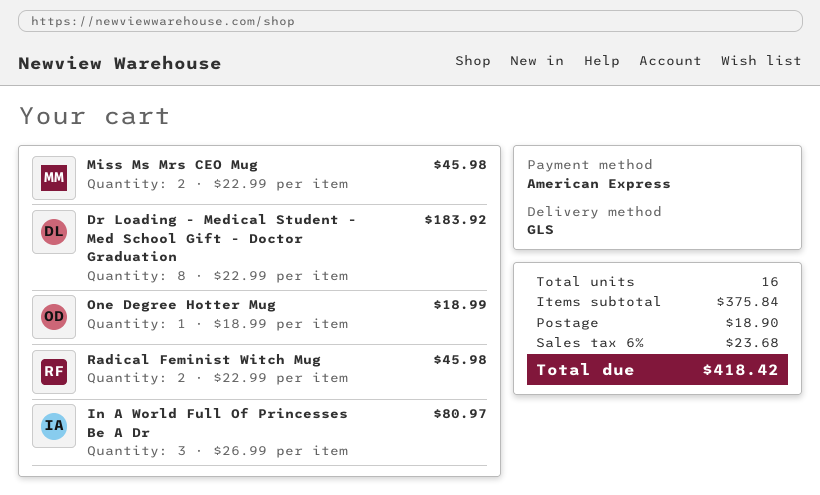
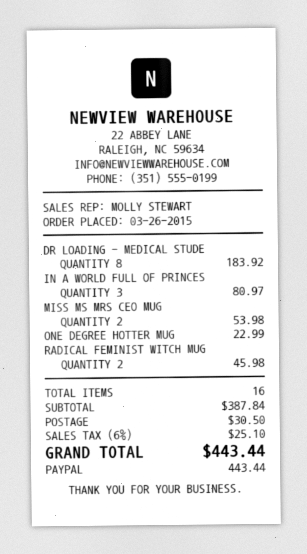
payment method: American Express -> PayPal
Miss Ms Mrs CEO Mug: 2 for 45.98 -> 2 for 53.98
One Degree Hotter Mug: 1 for 18.99 -> 1 for 22.99
subtotal: 375.84 -> 387.84
shipping: 18.90 -> 30.50
tax: 6% = 23.68 -> 6% = 25.10
total: 418.42 -> 443.44

